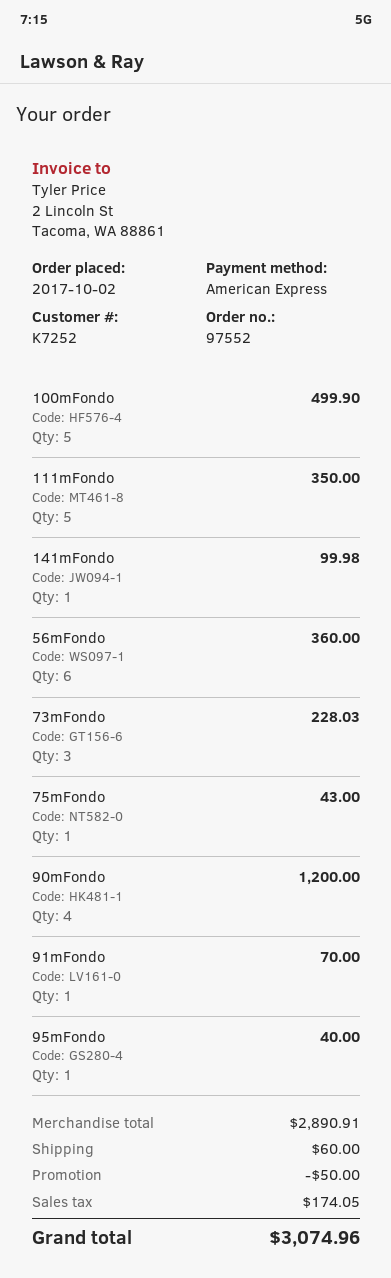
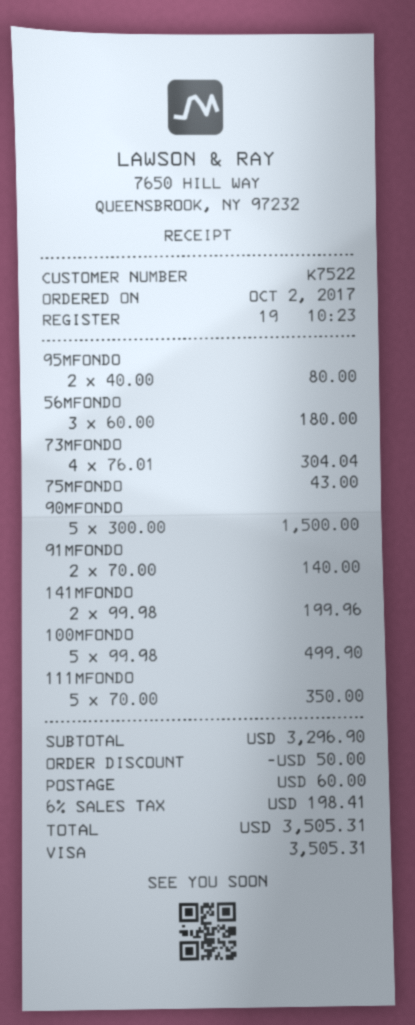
customer number: K7252 -> K7522
payment method: American Express -> Visa
141mFondo: 1 for 99.98 -> 2 for 199.96
56mFondo: 6 for 360.00 -> 3 for 180.00
73mFondo: 3 for 228.03 -> 4 for 304.04
90mFondo: 4 for 1200.00 -> 5 for 1500.00
91mFondo: 1 for 70.00 -> 2 for 140.00
95mFondo: 1 for 40.00 -> 2 for 80.00
subtotal: 2890.91 -> 3296.90
tax: 174.05 -> 198.41
total: 3074.96 -> 3505.31

